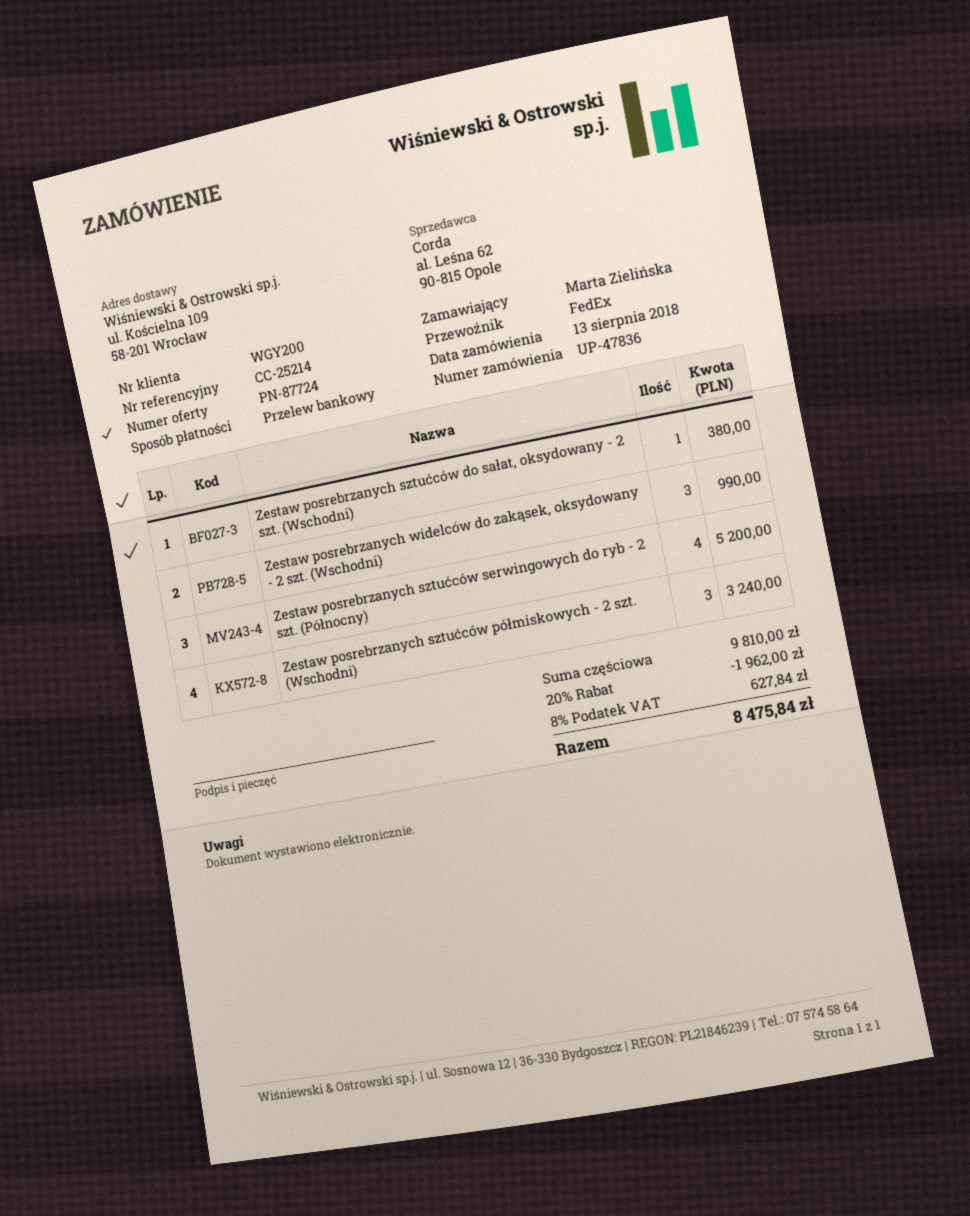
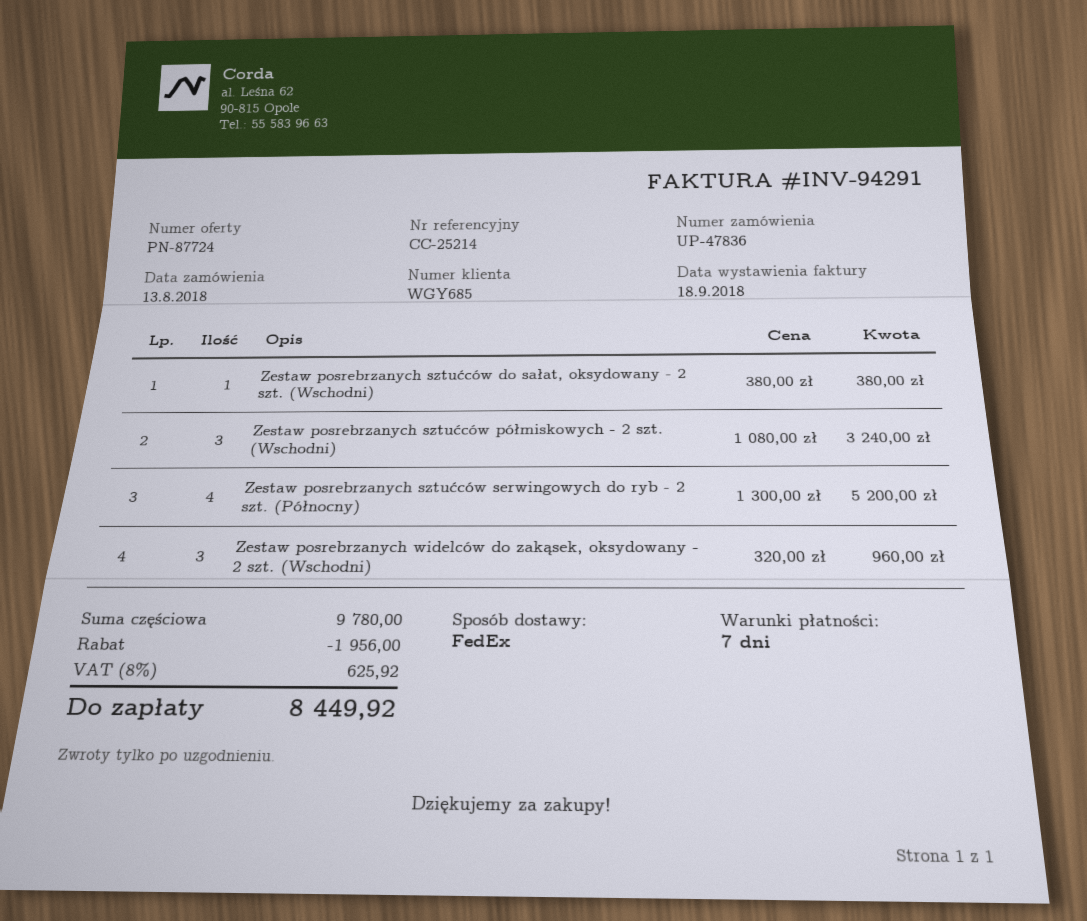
customer number: WGY200 -> WGY685
Zestaw posrebrzanych widelców do zakąsek, oksydowany - 2 szt. (Wschodni): 3 for 990.00 -> 3 for 960.00
subtotal: 9810.00 -> 9780.00
discount: 1962.00 -> 1956.00
tax: 8% = 627.84 -> 8% = 625.92
total: 8475.84 -> 8449.92

